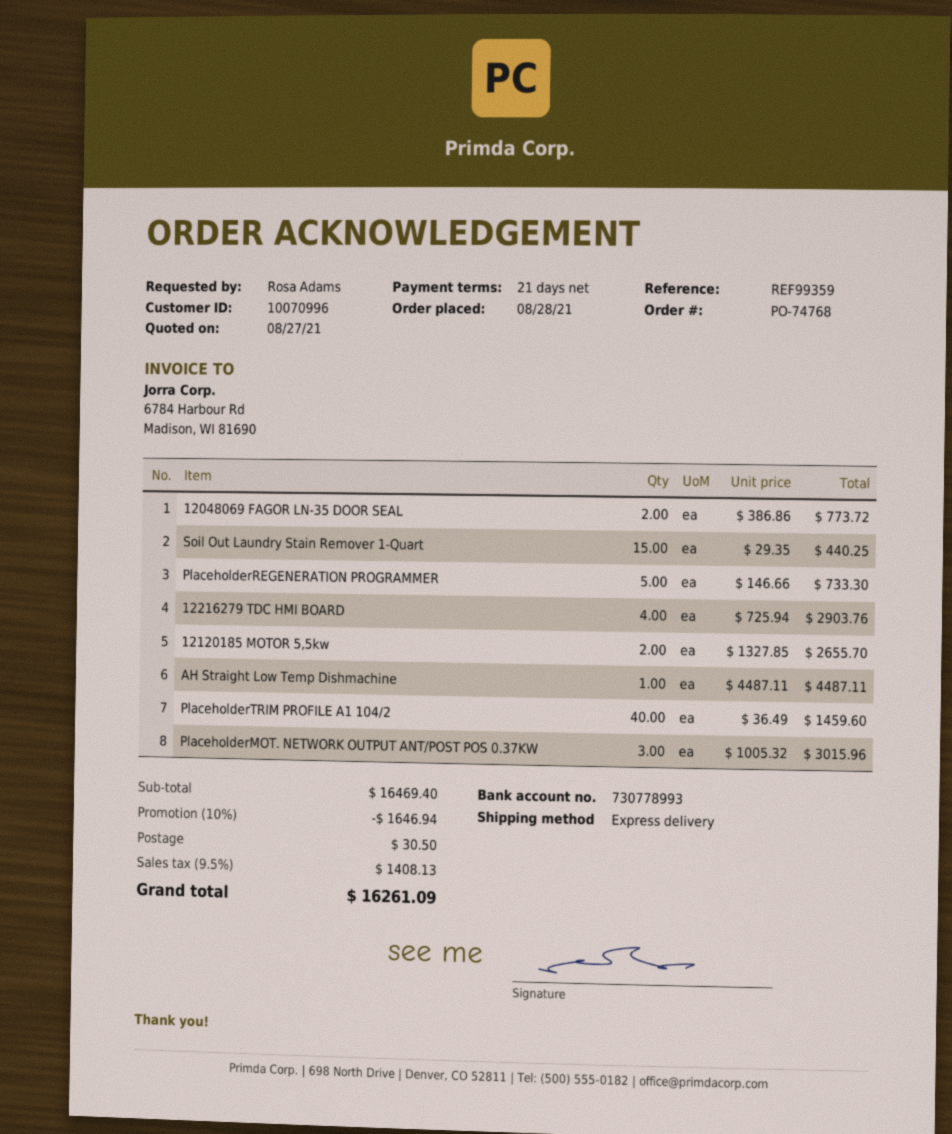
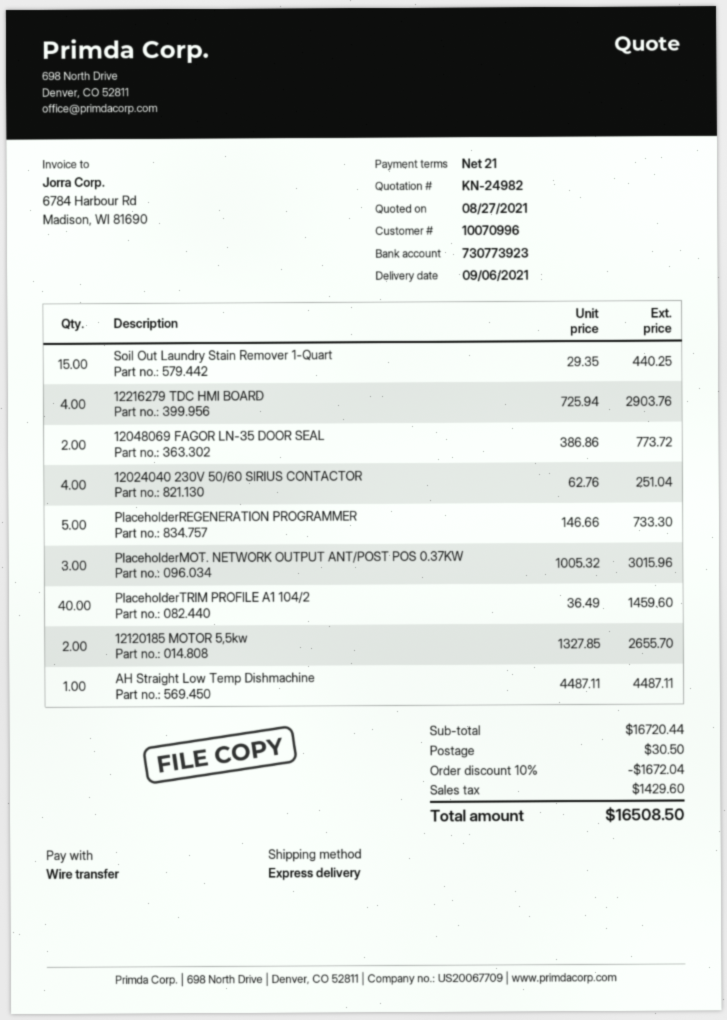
bank account: 730778993 -> 730773923
12024040 230V 50/60 SIRIUS CONTACTOR: none -> 4 x 62.76 = 251.04
subtotal: 16469.40 -> 16720.44
discount: 10% = 1646.94 -> 10% = 1672.04
tax: 1408.13 -> 1429.60
total: 16261.09 -> 16508.50

